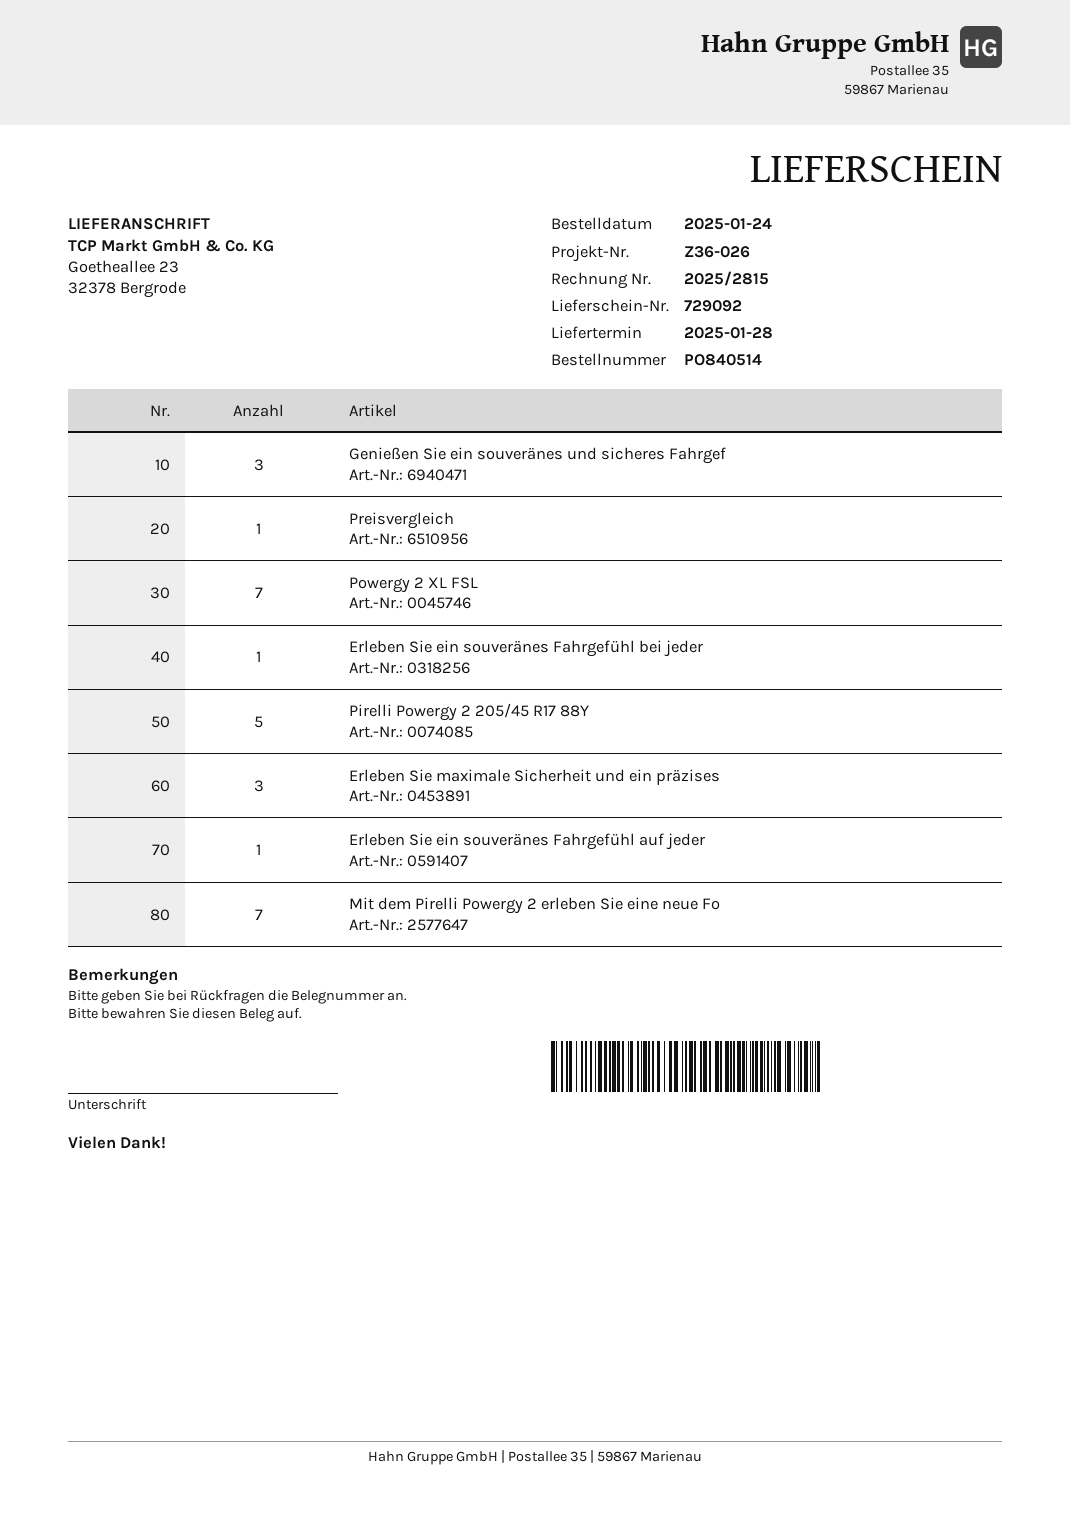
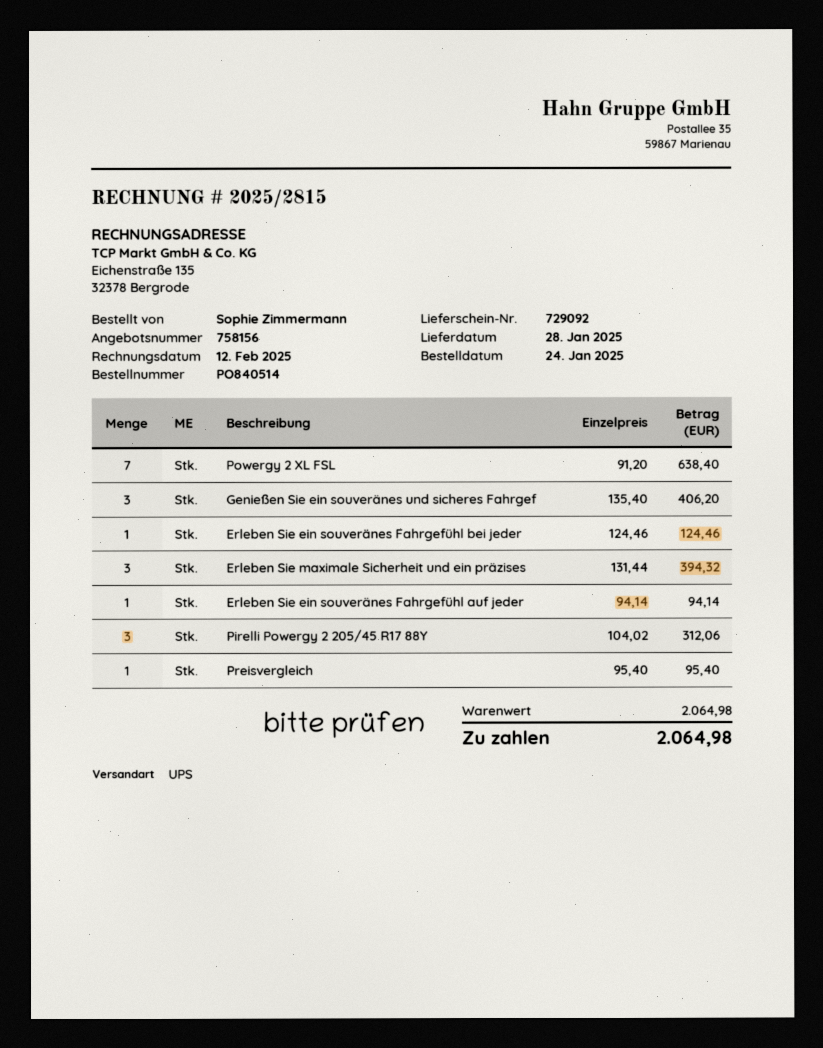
Pirelli Powergy 2 205/45 R17 88Y: 5 -> 3
Mit dem Pirelli Powergy 2 erleben Sie eine neue Fo: 7 -> none

